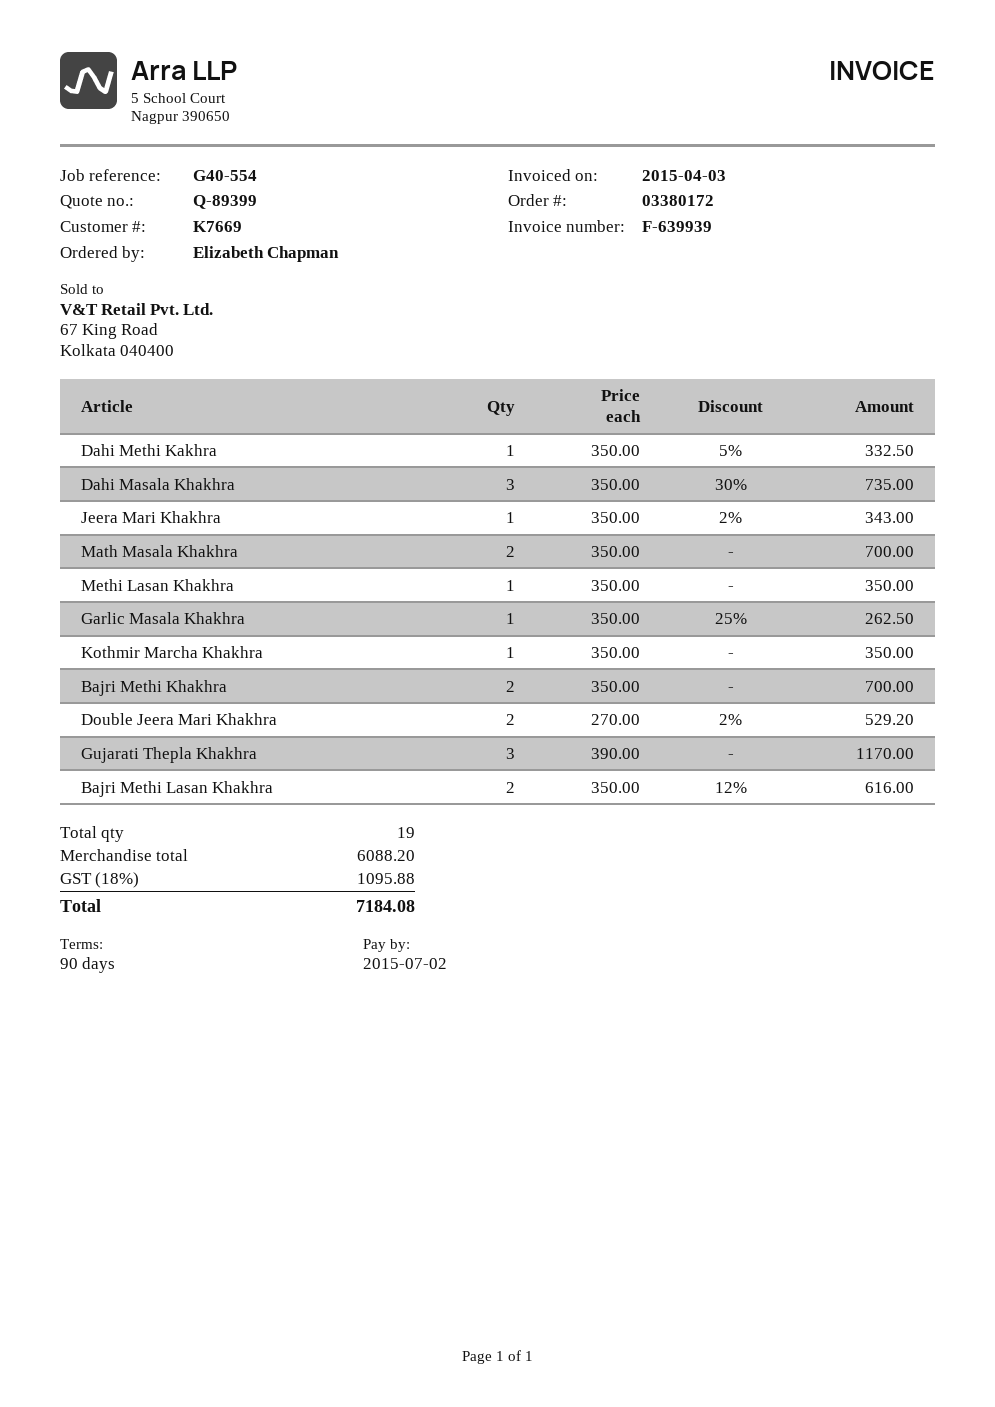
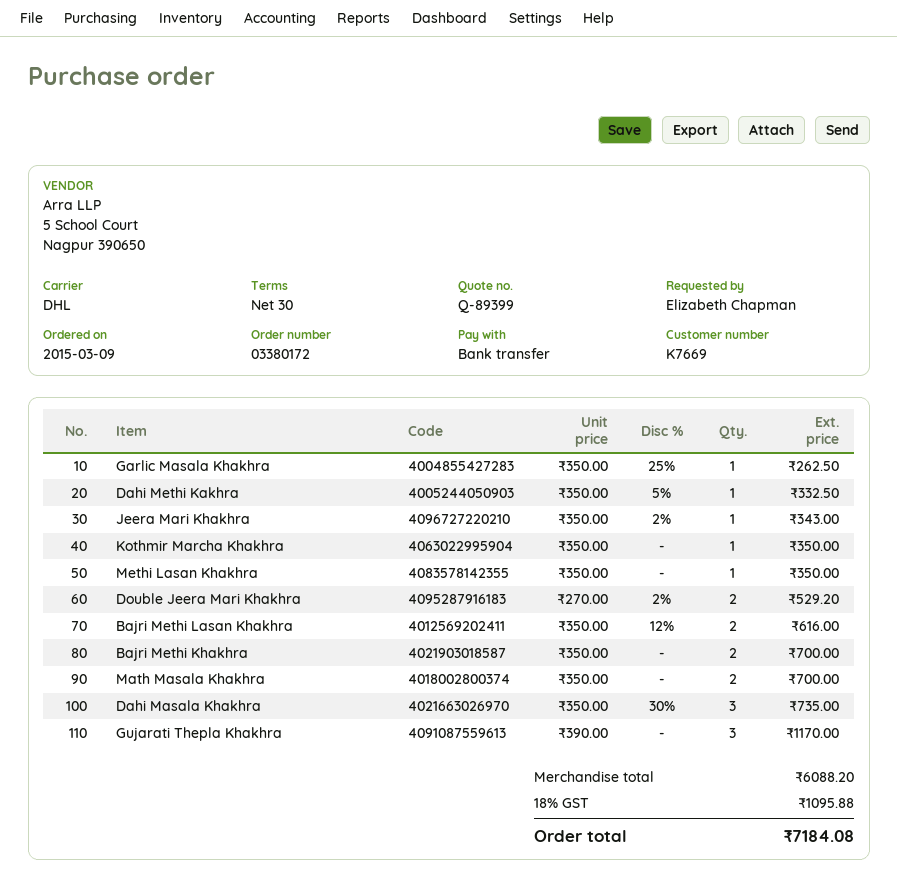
payment terms: 90 days -> 30 days

